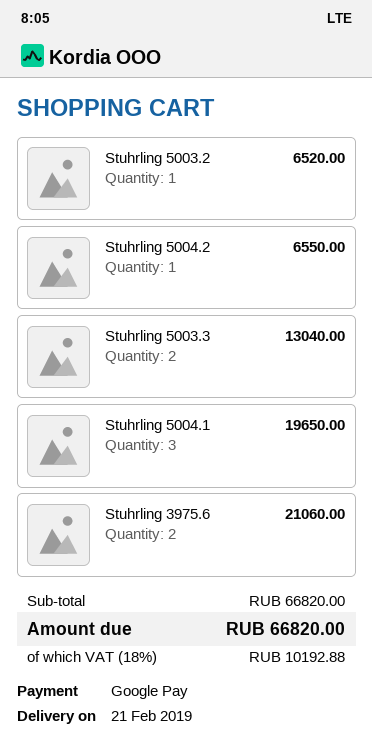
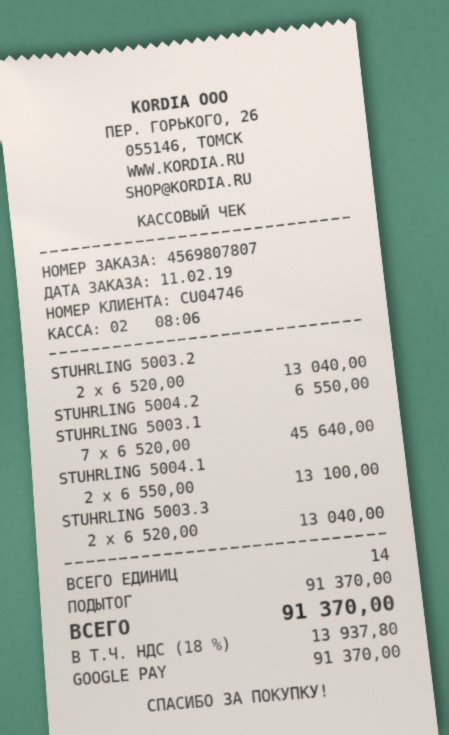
Stuhrling 5003.2: 1 for 6520.00 -> 2 for 13040.00
Stuhrling 5004.1: 3 for 19650.00 -> 2 for 13100.00
Stuhrling 3975.6: 2 for 21060.00 -> none
STUHRLING 5003.1: none -> 7 for 45640.00
subtotal: 66820.00 -> 91370.00
tax: 18% = 10192.88 -> 18% = 13937.80
total: 66820.00 -> 91370.00

